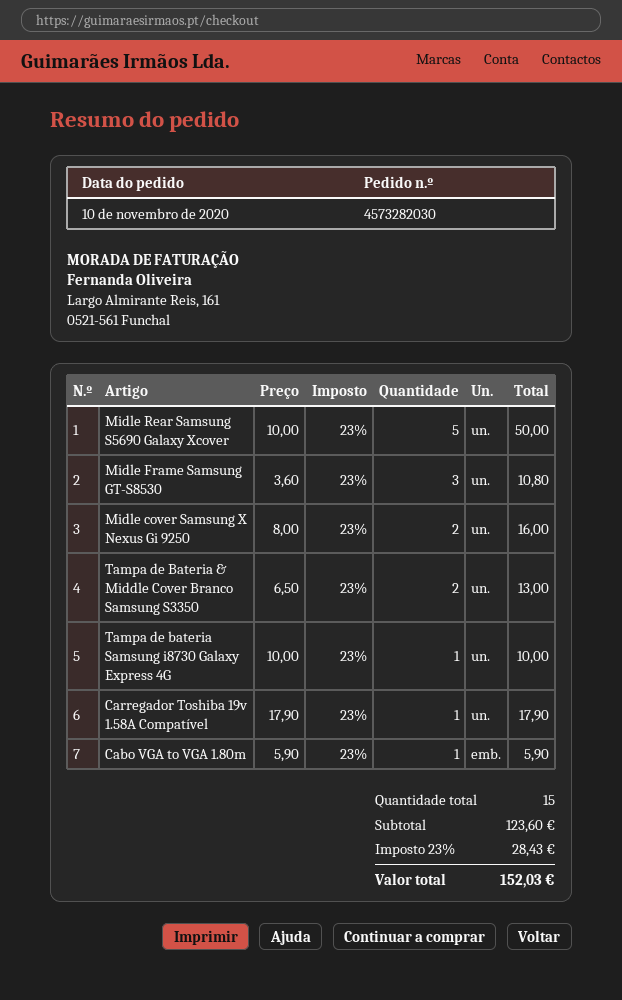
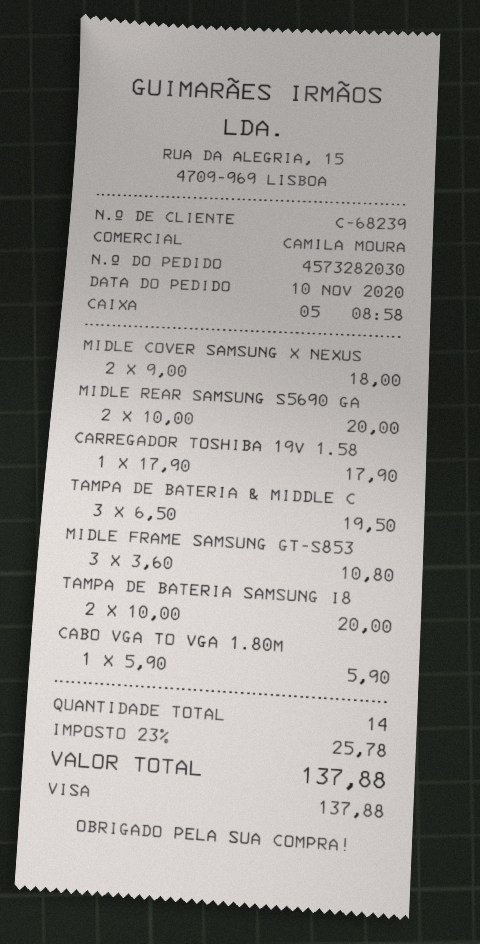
Midle Rear Samsung S5690 Galaxy Xcover: 5 x 10.00 = 50.00 -> 2 x 10.00 = 20.00
Midle cover Samsung X Nexus Gi 9250: 2 x 8.00 = 16.00 -> 2 x 9.00 = 18.00
Tampa de Bateria & Middle Cover Branco Samsung S3350: 2 x 6.50 = 13.00 -> 3 x 6.50 = 19.50
Tampa de bateria Samsung i8730 Galaxy Express 4G: 1 x 10.00 = 10.00 -> 2 x 10.00 = 20.00
total quantity: 15 -> 14
tax: 23% = 28.43 -> 23% = 25.78
total: 152.03 -> 137.88

